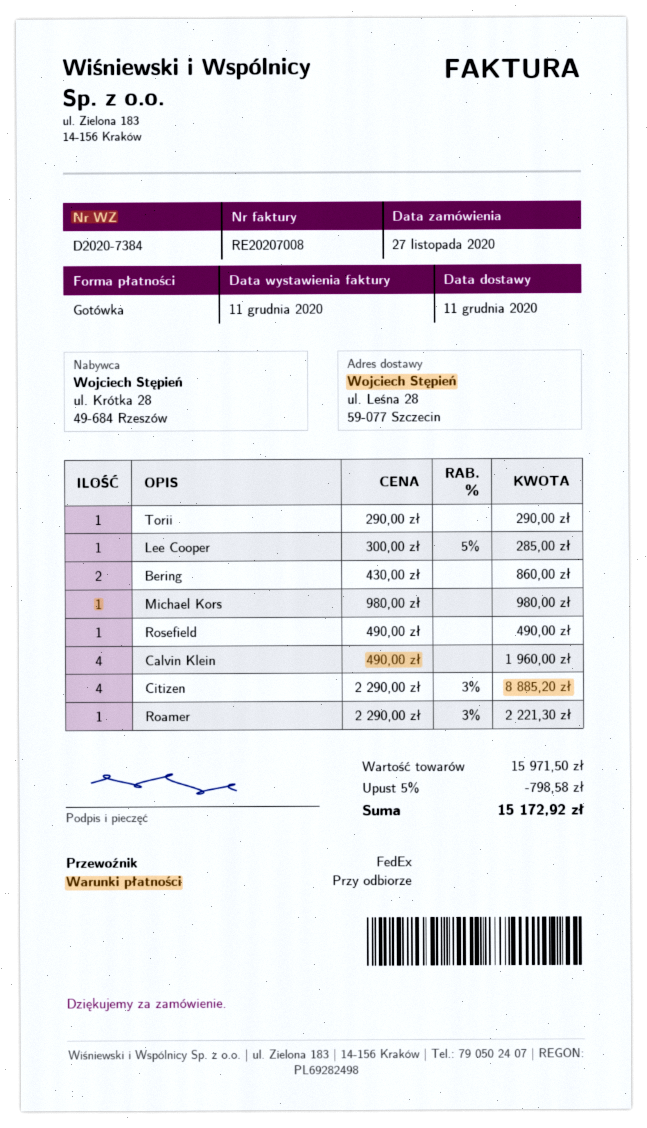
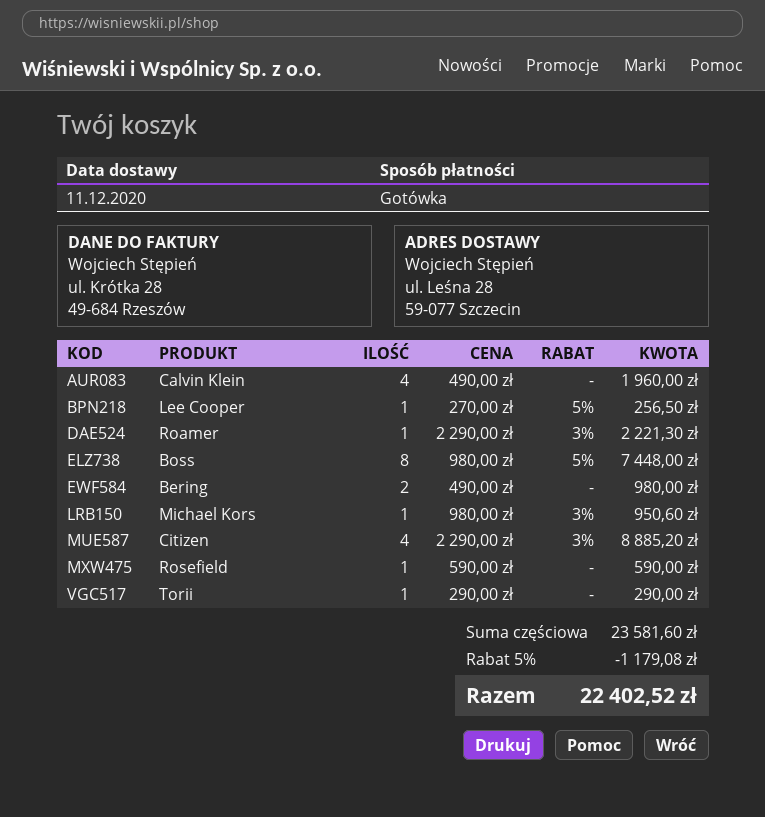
Lee Cooper: 1 x 300.00 - 5% = 285.00 -> 1 x 270.00 - 5% = 256.50
Bering: 2 x 430.00 = 860.00 -> 2 x 490.00 = 980.00
Michael Kors: 1 x 980.00 = 980.00 -> 1 x 980.00 - 3% = 950.60
Rosefield: 1 x 490.00 = 490.00 -> 1 x 590.00 = 590.00
Boss: none -> 8 x 980.00 - 5% = 7448.00
subtotal: 15971.50 -> 23581.60
discount: 5% = 798.58 -> 5% = 1179.08
total: 15172.92 -> 22402.52

